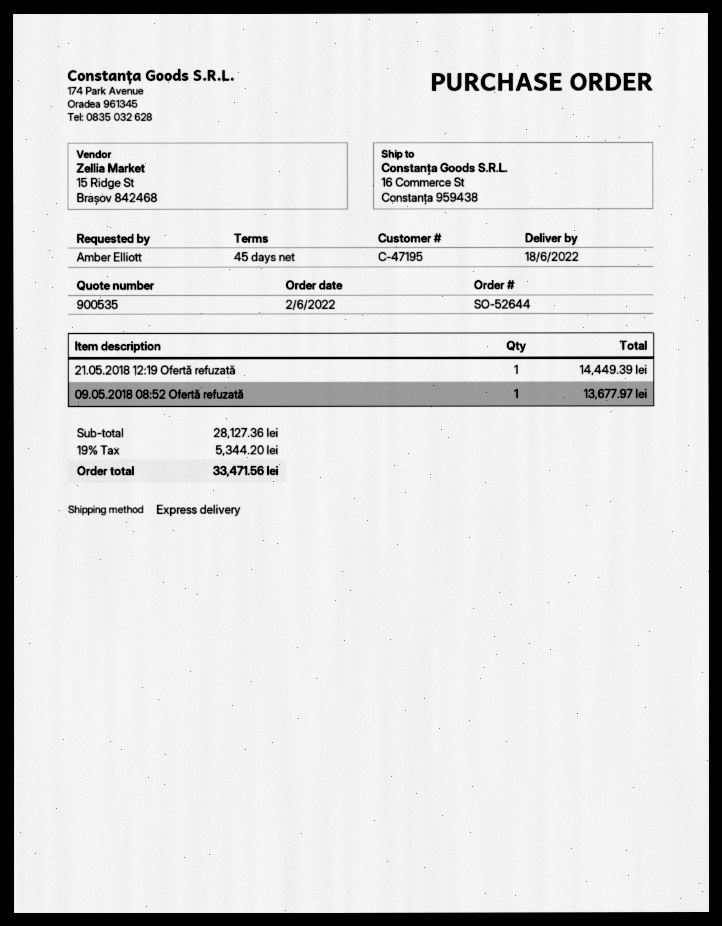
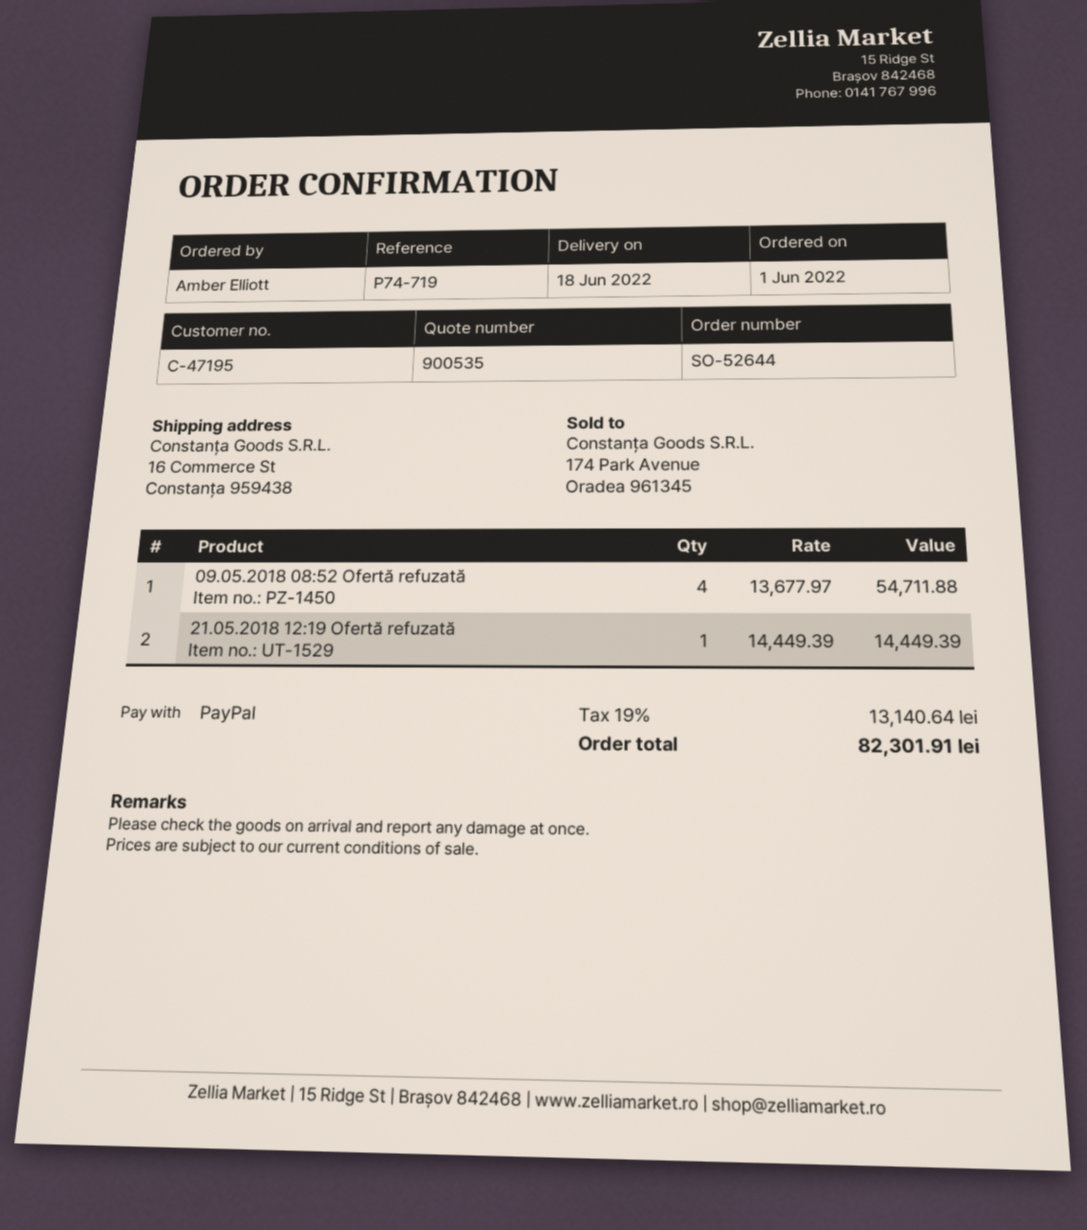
order date: 2022-06-02 -> 2022-06-01
09.05.2018 08:52 Ofertă refuzată: 1 for 13677.97 -> 4 for 54711.88
tax: 19% = 5344.20 -> 19% = 13140.64
total: 33471.56 -> 82301.91

